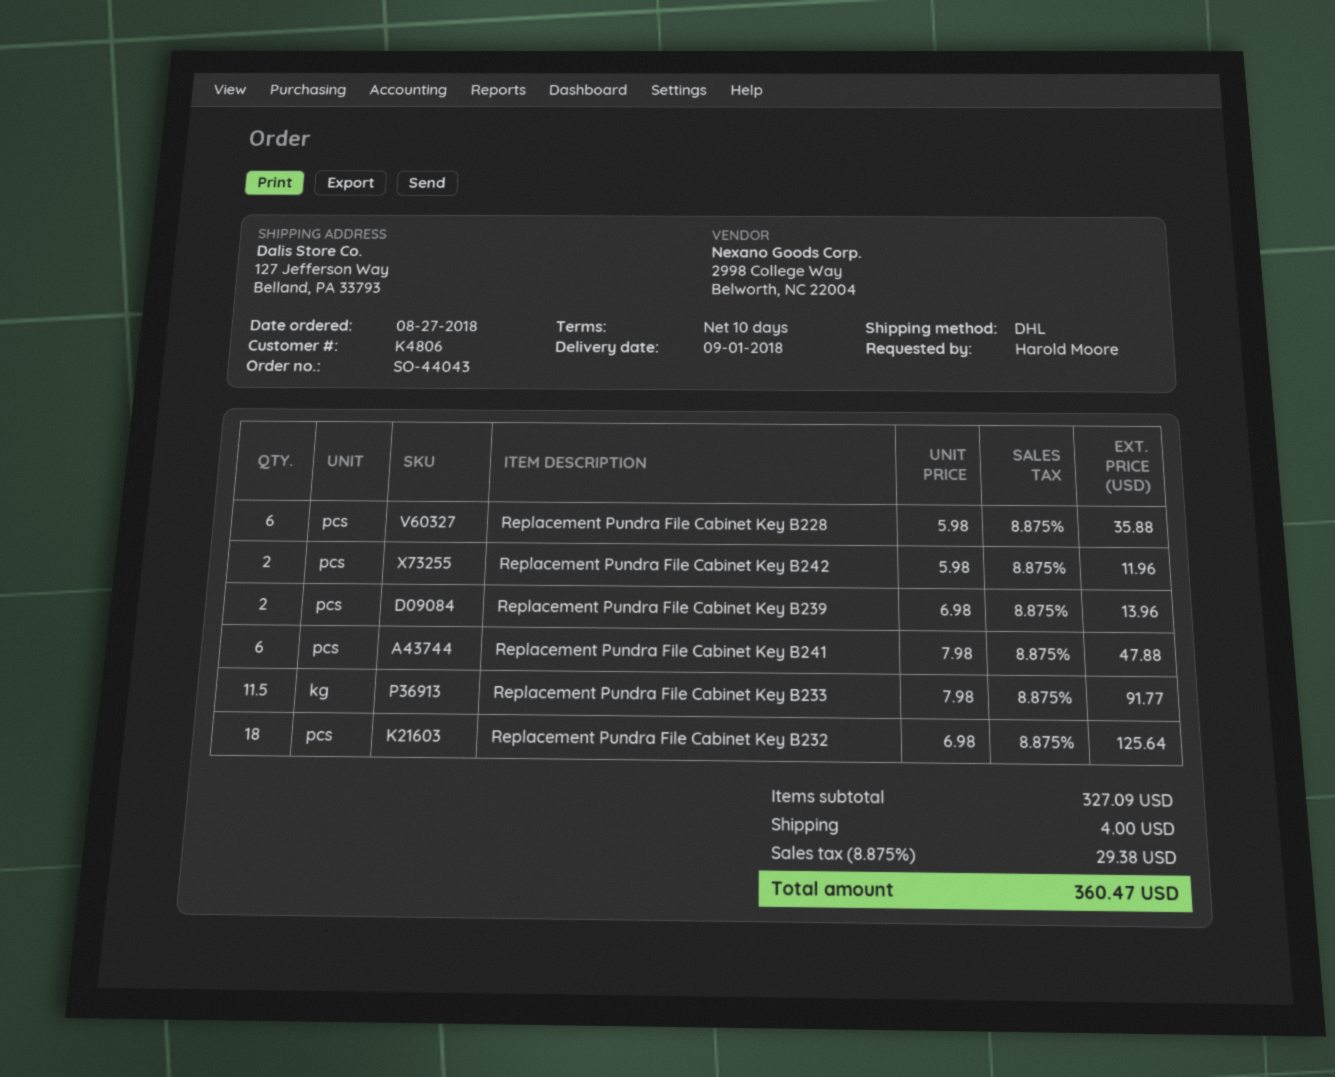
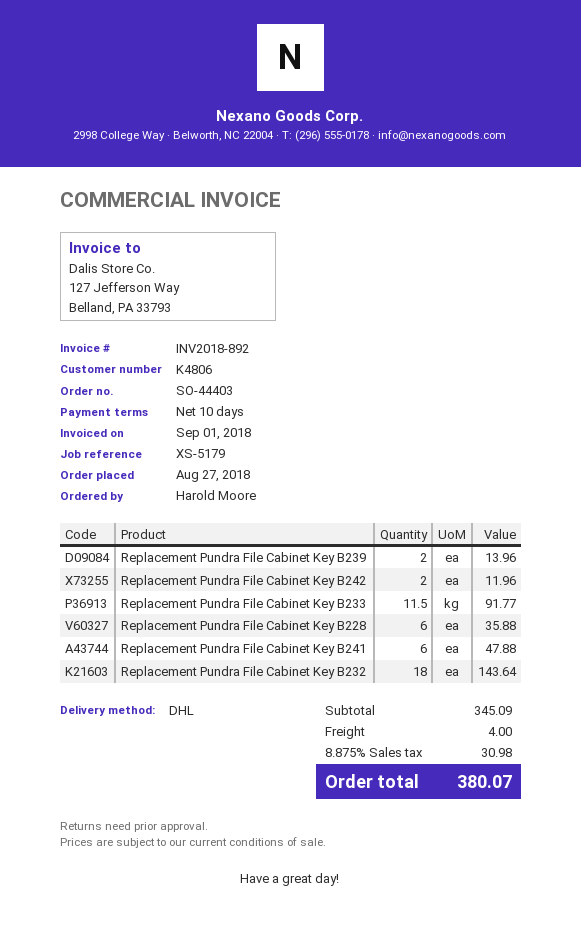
order number: SO-44043 -> SO-44403
Replacement Pundra File Cabinet Key B232: 18 for 125.64 -> 18 for 143.64
subtotal: 327.09 -> 345.09
tax: 8.875% = 29.38 -> 8.875% = 30.98
total: 360.47 -> 380.07

